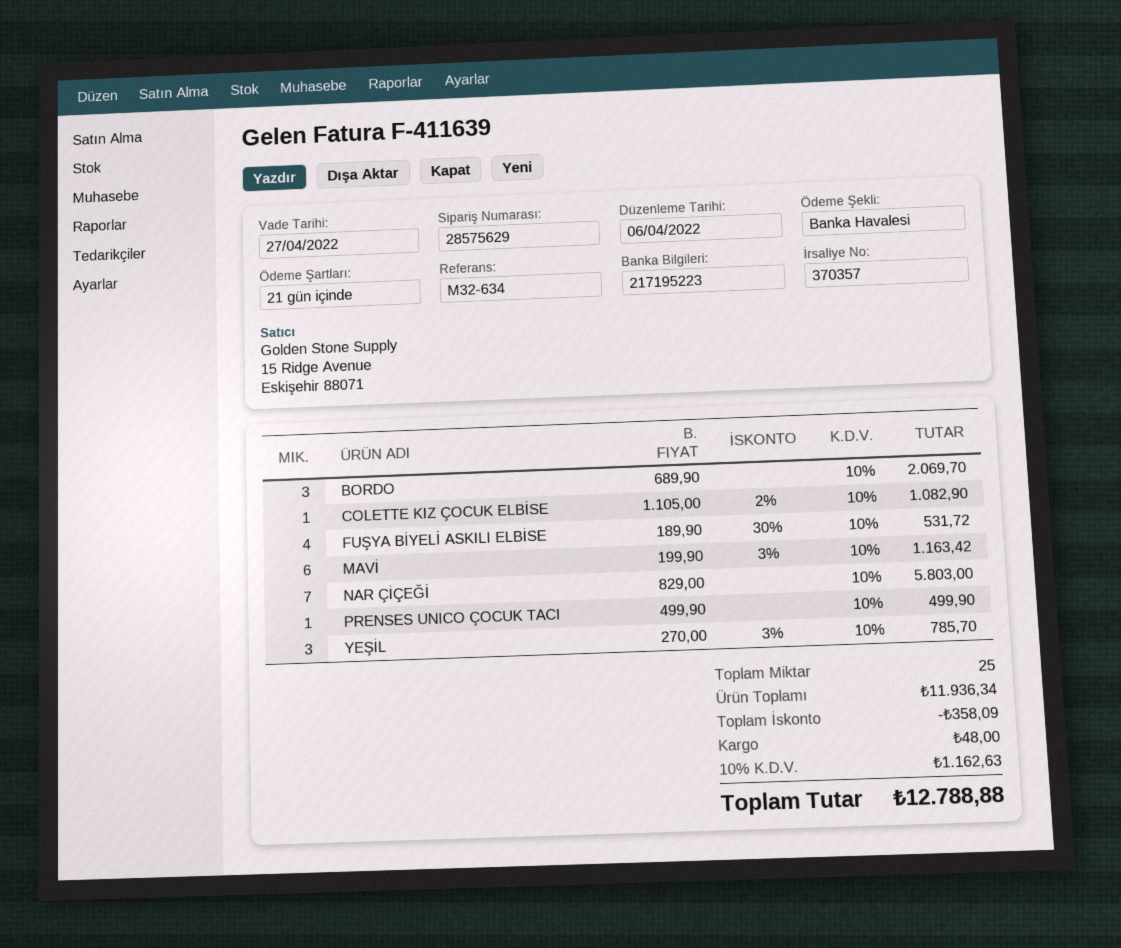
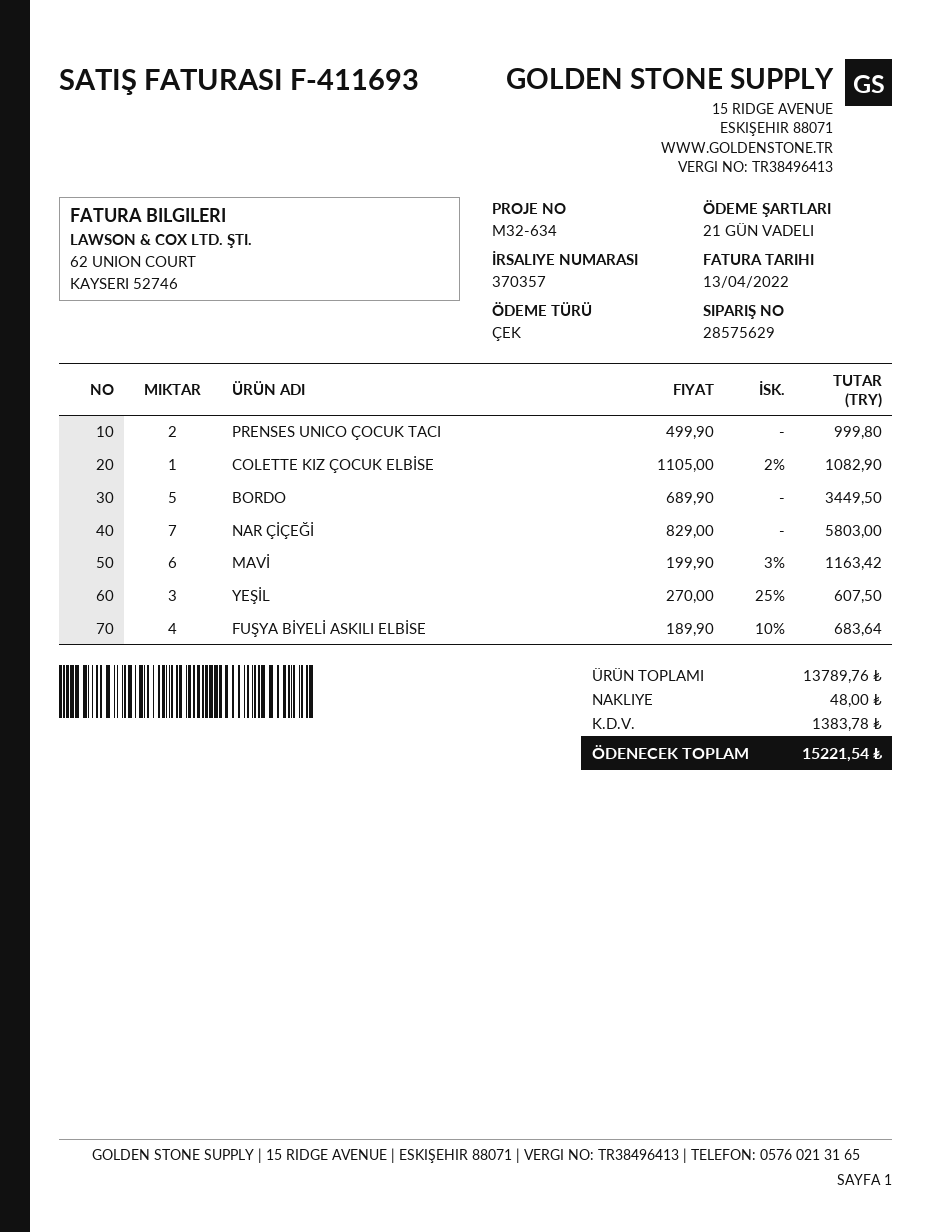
invoice number: F-411639 -> F-411693
invoice date: 2022-04-06 -> 2022-04-13
payment method: bank transfer -> cheque
BORDO: 3 x 689.90 = 2069.70 -> 5 x 689.90 = 3449.50
FUŞYA BİYELİ ASKILI ELBİSE: 4 x 189.90 - 30% = 531.72 -> 4 x 189.90 - 10% = 683.64
PRENSES UNICO ÇOCUK TACI: 1 x 499.90 = 499.90 -> 2 x 499.90 = 999.80
YEŞİL: 3 x 270.00 - 3% = 785.70 -> 3 x 270.00 - 25% = 607.50
subtotal: 11936.34 -> 13789.76
discount: 358.09 -> none
tax: 1162.63 -> 1383.78
total: 12788.88 -> 15221.54

